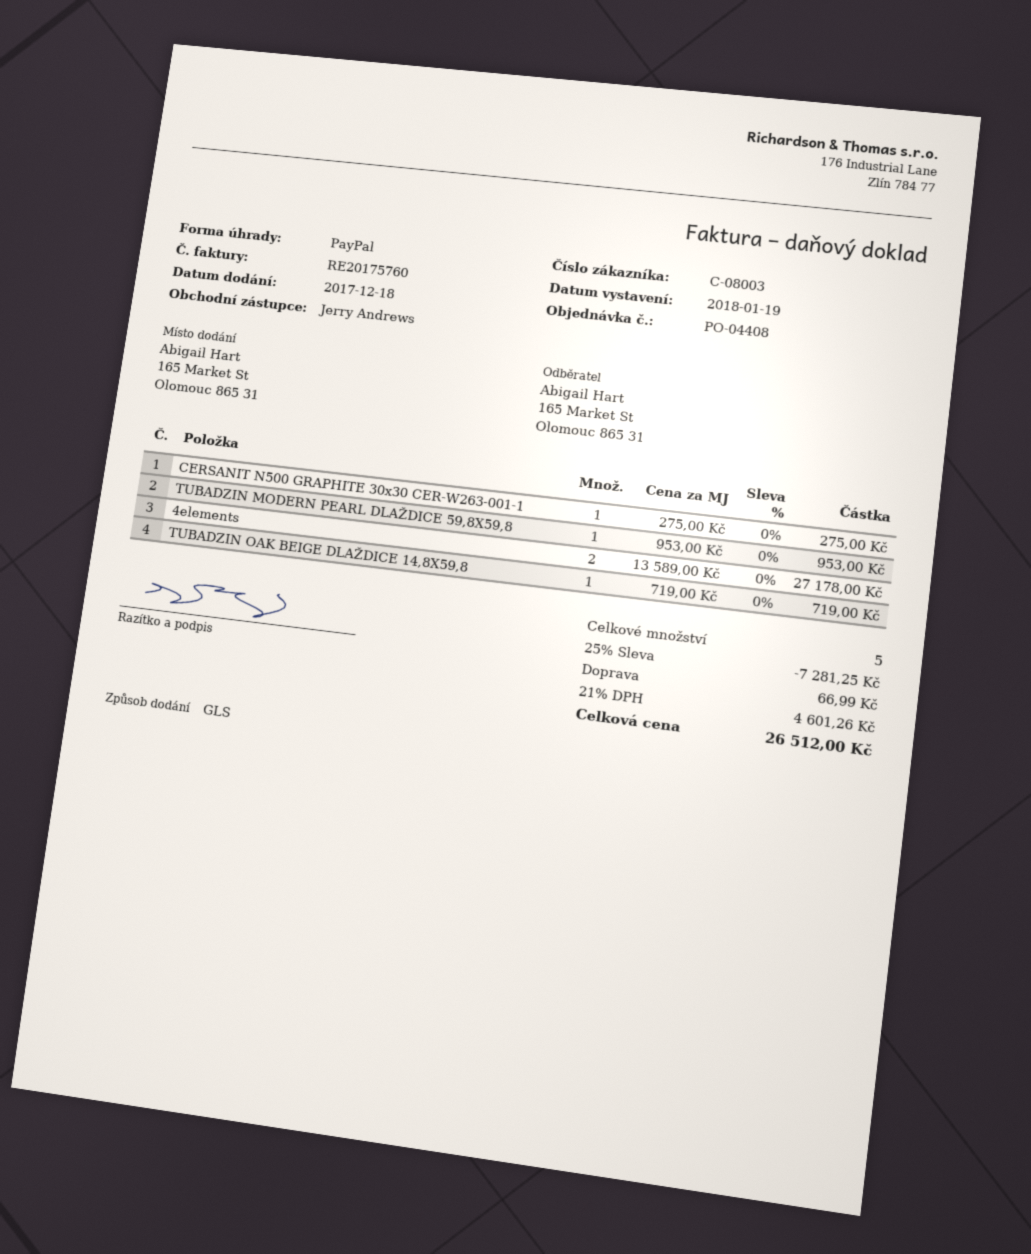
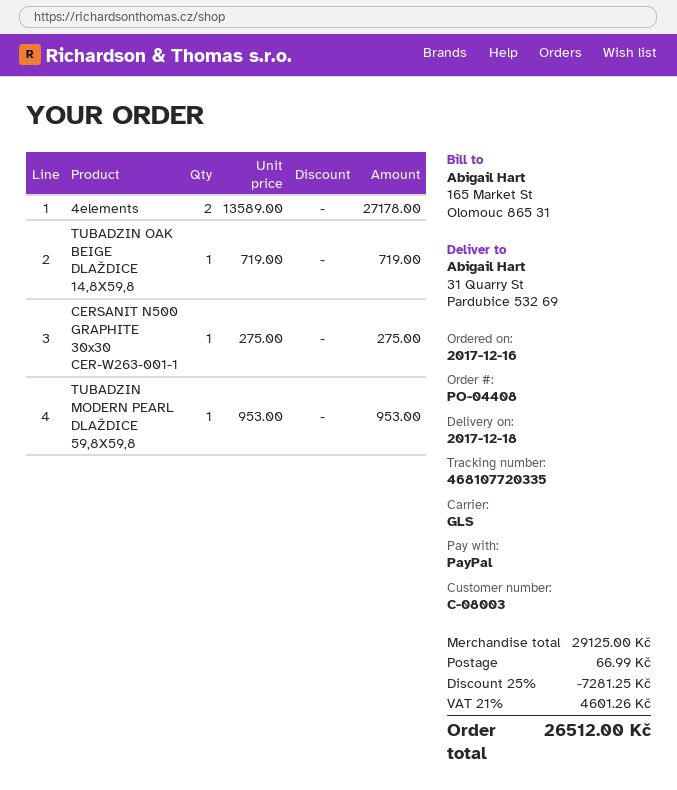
ship to: 165 Market St, Olomouc 865 31 -> 31 Quarry St, Pardubice 532 69

